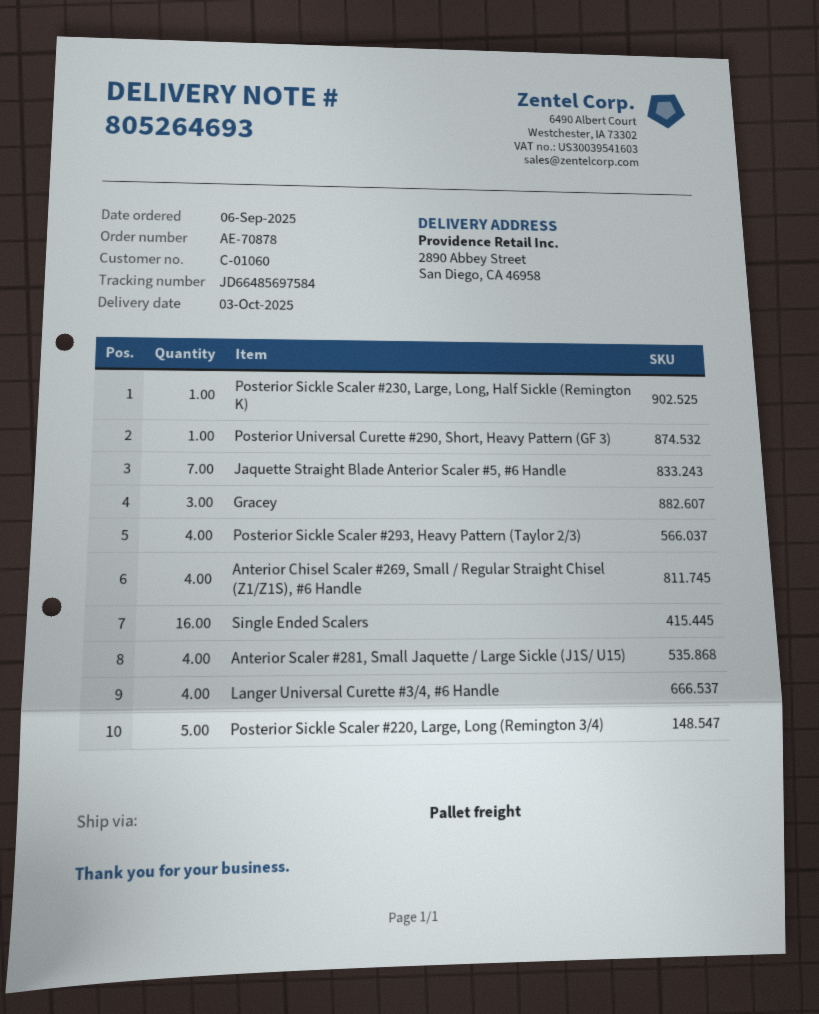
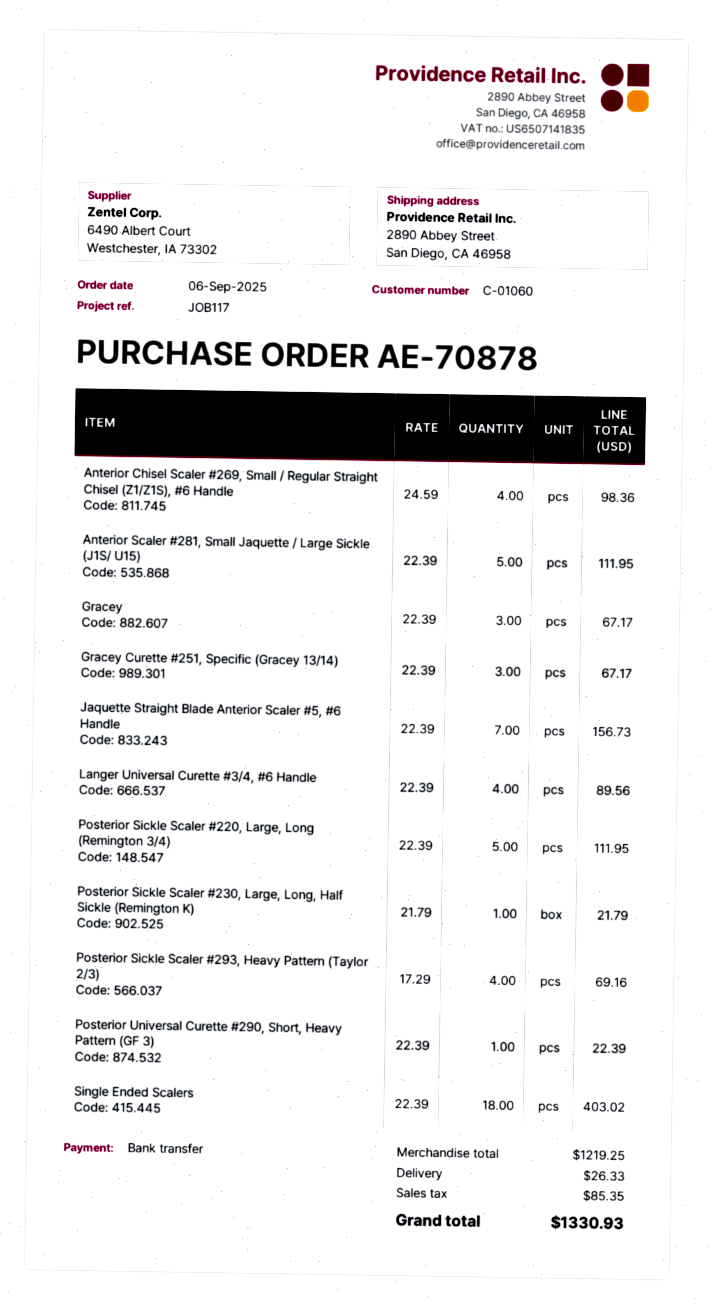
Single Ended Scalers: 16 -> 18
Anterior Scaler #281, Small Jaquette / Large Sickle (J1S/ U15): 4 -> 5
Gracey Curette #251, Specific (Gracey 13/14): none -> 3

